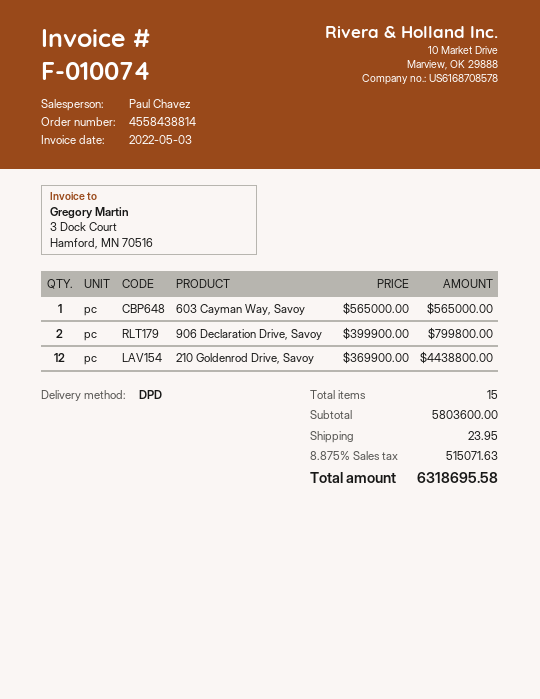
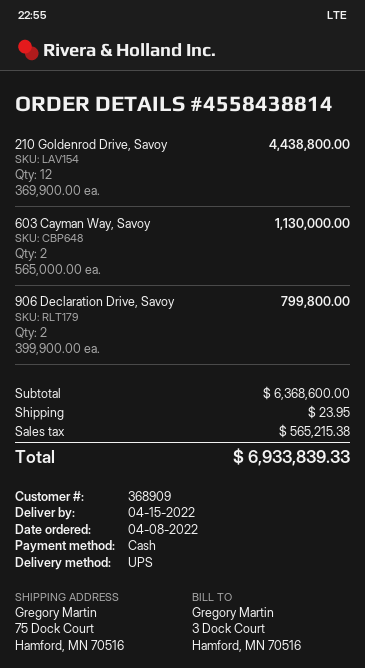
shipping method: DPD -> UPS
603 Cayman Way, Savoy: 1 x 565000.00 = 565000.00 -> 2 x 565000.00 = 1130000.00
subtotal: 5803600.00 -> 6368600.00
tax: 515071.63 -> 565215.38
total: 6318695.58 -> 6933839.33

